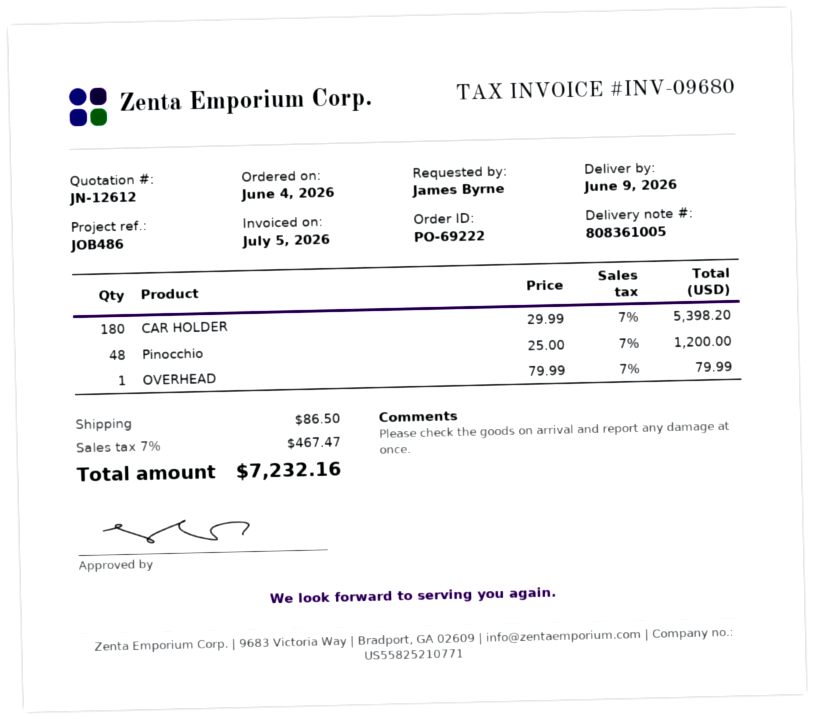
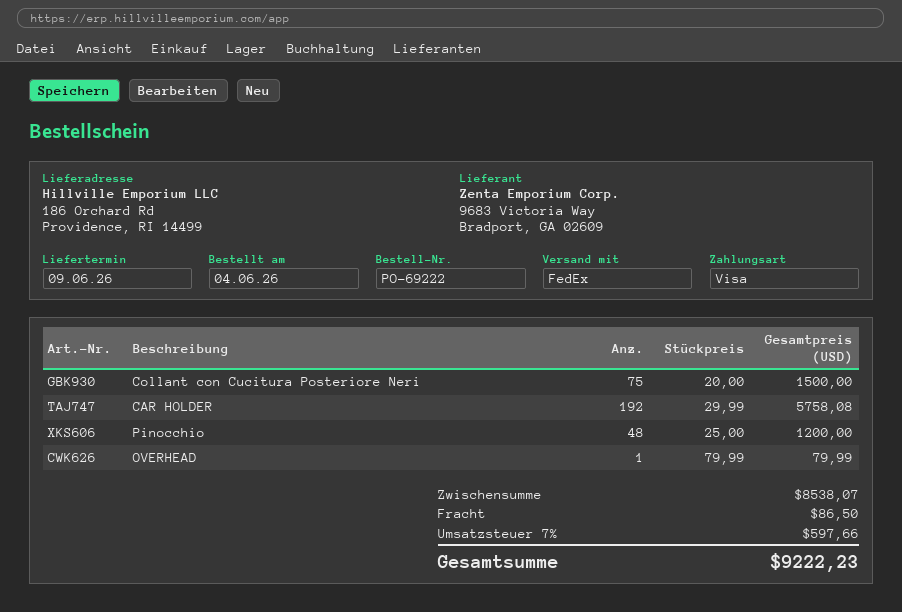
CAR HOLDER: 180 x 29.99 = 5398.20 -> 192 x 29.99 = 5758.08
Collant con Cucitura Posteriore Neri: none -> 75 x 20.00 = 1500.00
tax: 7% = 467.47 -> 7% = 597.66
total: 7232.16 -> 9222.23

